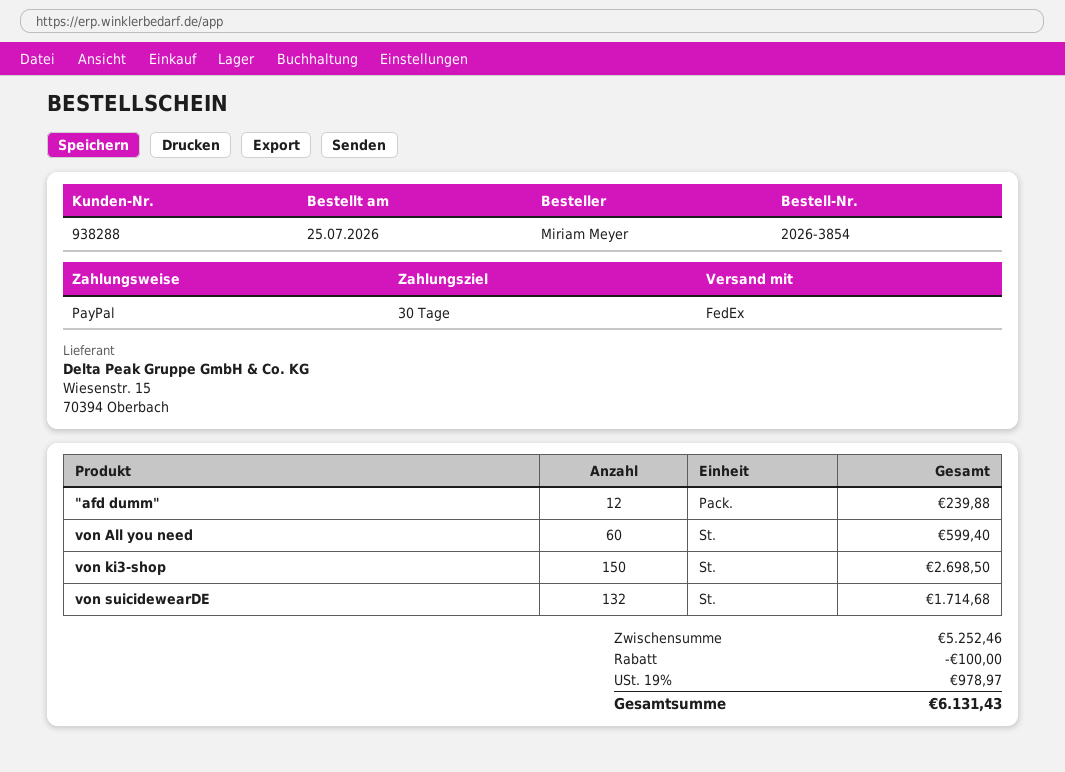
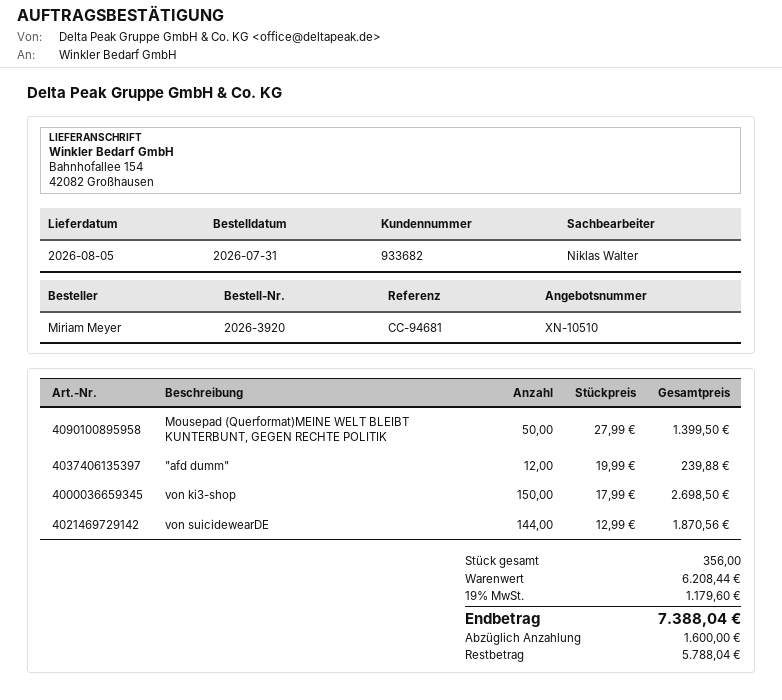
order number: 2026-3854 -> 2026-3920
order date: 2026-07-25 -> 2026-07-31
customer number: 938288 -> 933682
von All you need: 60 for 599.40 -> none
von suicidewearDE: 132 for 1714.68 -> 144 for 1870.56
Mousepad (Querformat)MEINE WELT BLEIBT KUNTERBUNT, GEGEN RECHTE POLITIK: none -> 50 for 1399.50
subtotal: 5252.46 -> 6208.44
discount: 100.00 -> none
tax: 19% = 978.97 -> 19% = 1179.60
total: 6131.43 -> 7388.04

